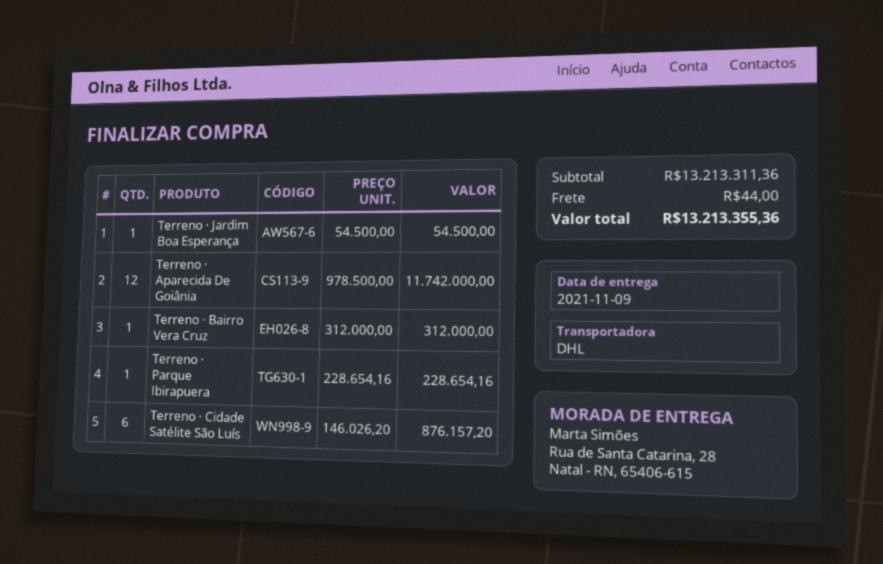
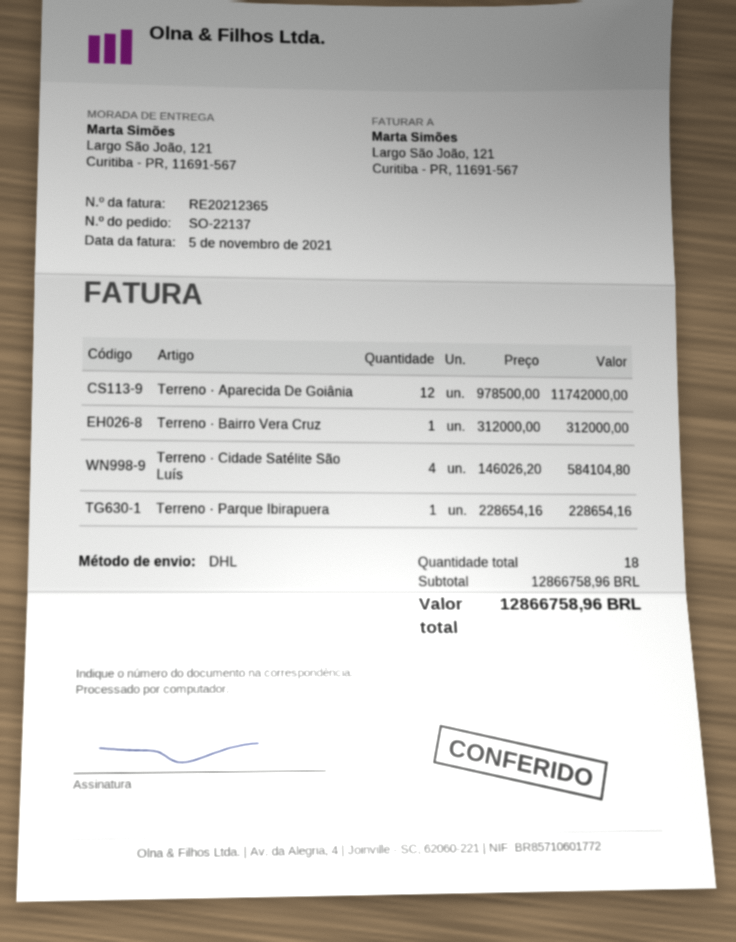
ship to: Rua de Santa Catarina, 28, Natal - RN, 65406-615 -> Largo São João, 121, Curitiba - PR, 11691-567
Terreno · Jardim Boa Esperança: 1 x 54500.00 = 54500.00 -> none
Terreno · Cidade Satélite São Luís: 6 x 146026.20 = 876157.20 -> 4 x 146026.20 = 584104.80
subtotal: 13213311.36 -> 12866758.96
shipping: 44.00 -> none
total: 13213355.36 -> 12866758.96

